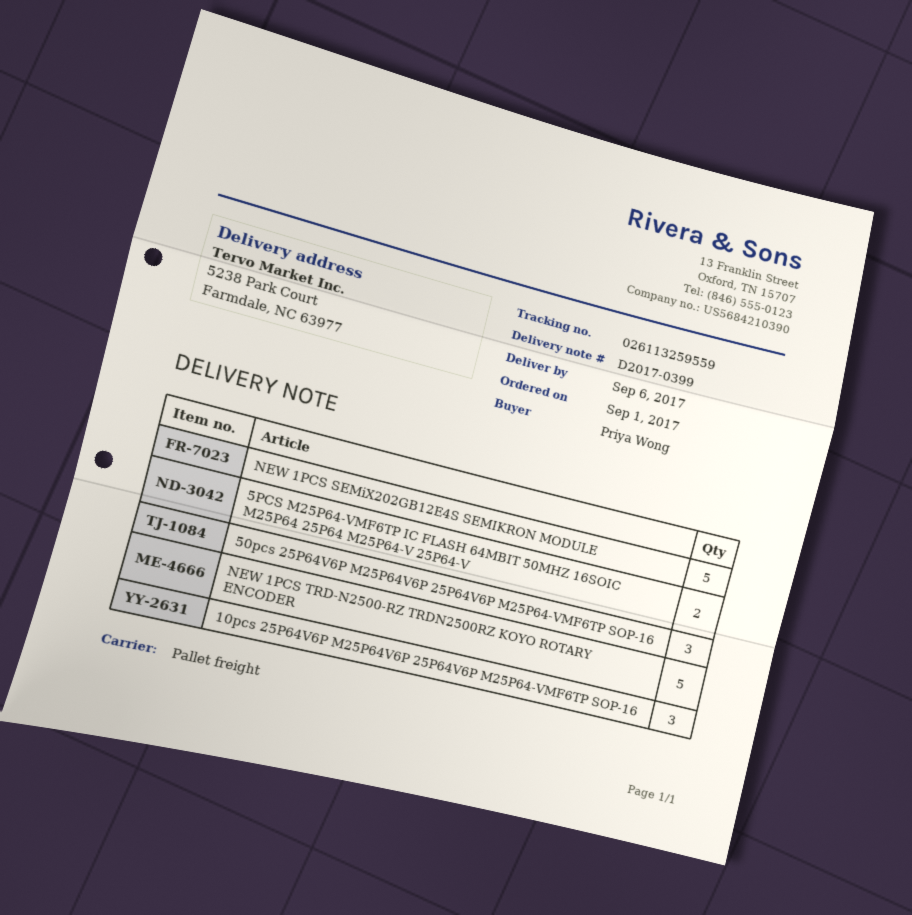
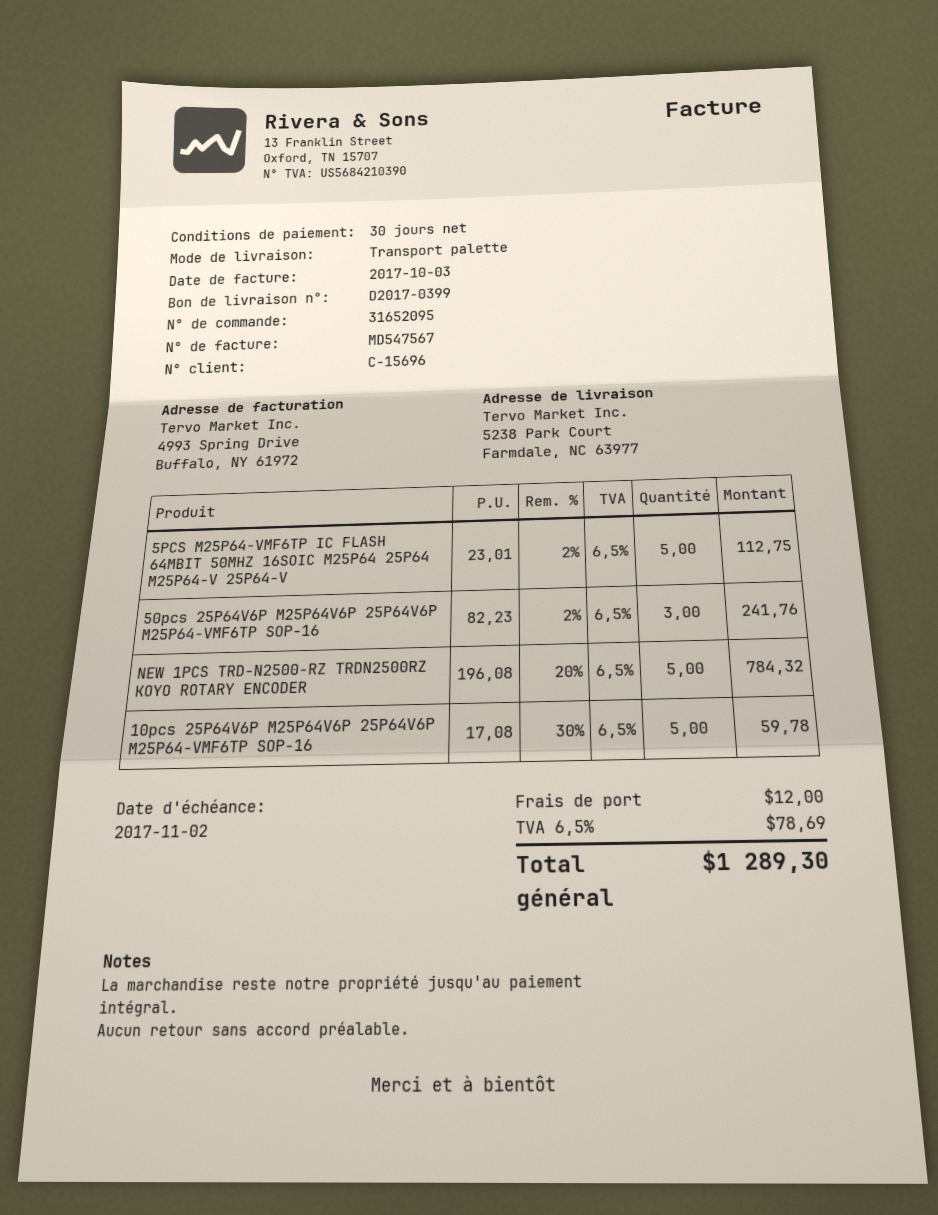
NEW 1PCS SEMiX202GB12E4S SEMIKRON MODULE: 5 -> none
5PCS M25P64-VMF6TP IC FLASH 64MBIT 50MHZ 16SOIC M25P64 25P64 M25P64-V 25P64-V: 2 -> 5
10pcs 25P64V6P M25P64V6P 25P64V6P M25P64-VMF6TP SOP-16: 3 -> 5

